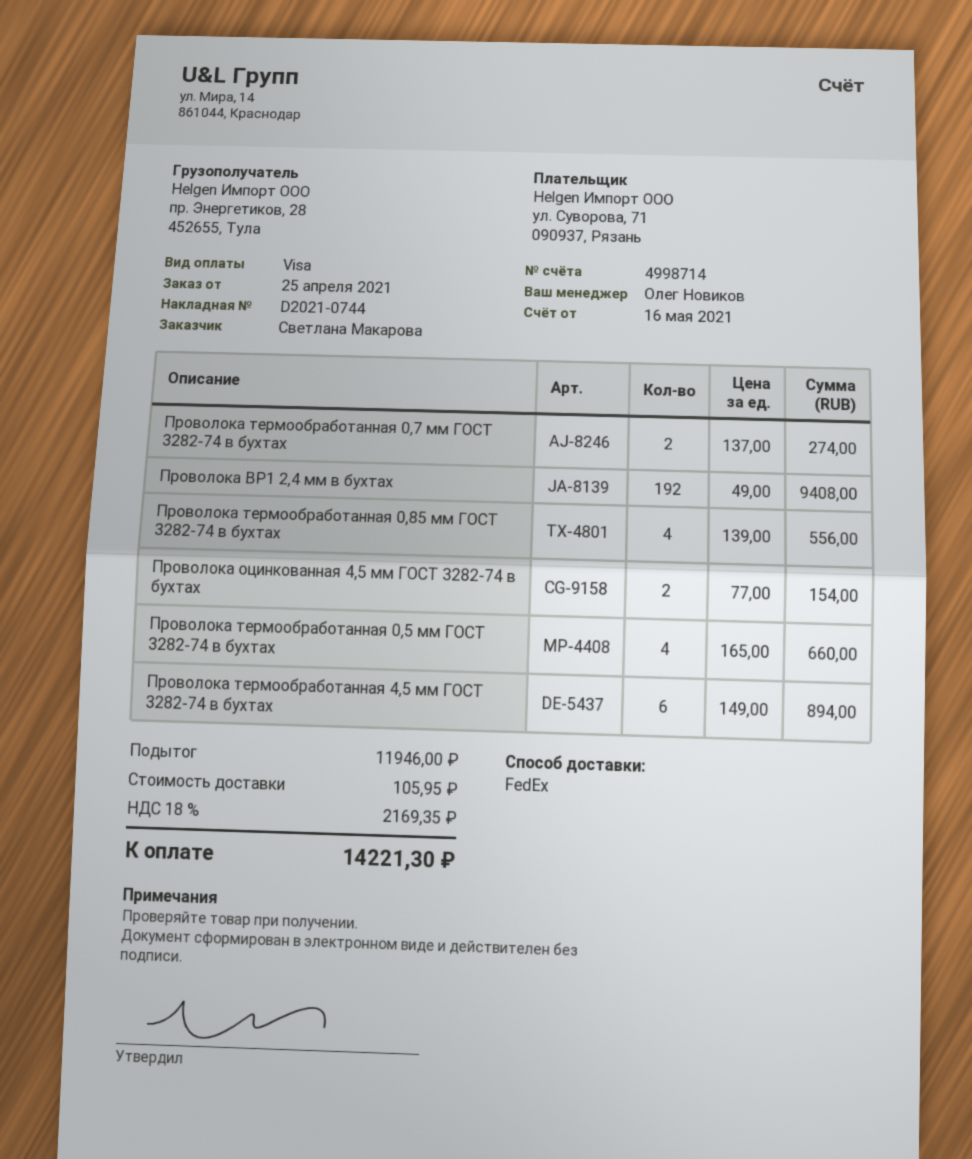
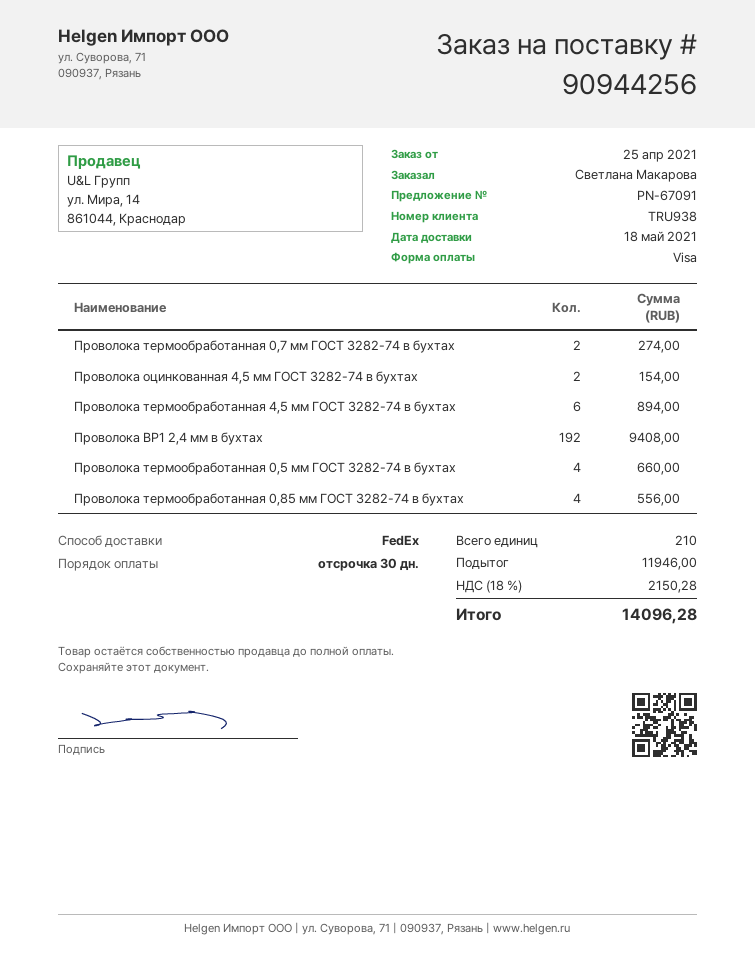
shipping: 105.95 -> none
tax: 18% = 2169.35 -> 18% = 2150.28
total: 14221.30 -> 14096.28

